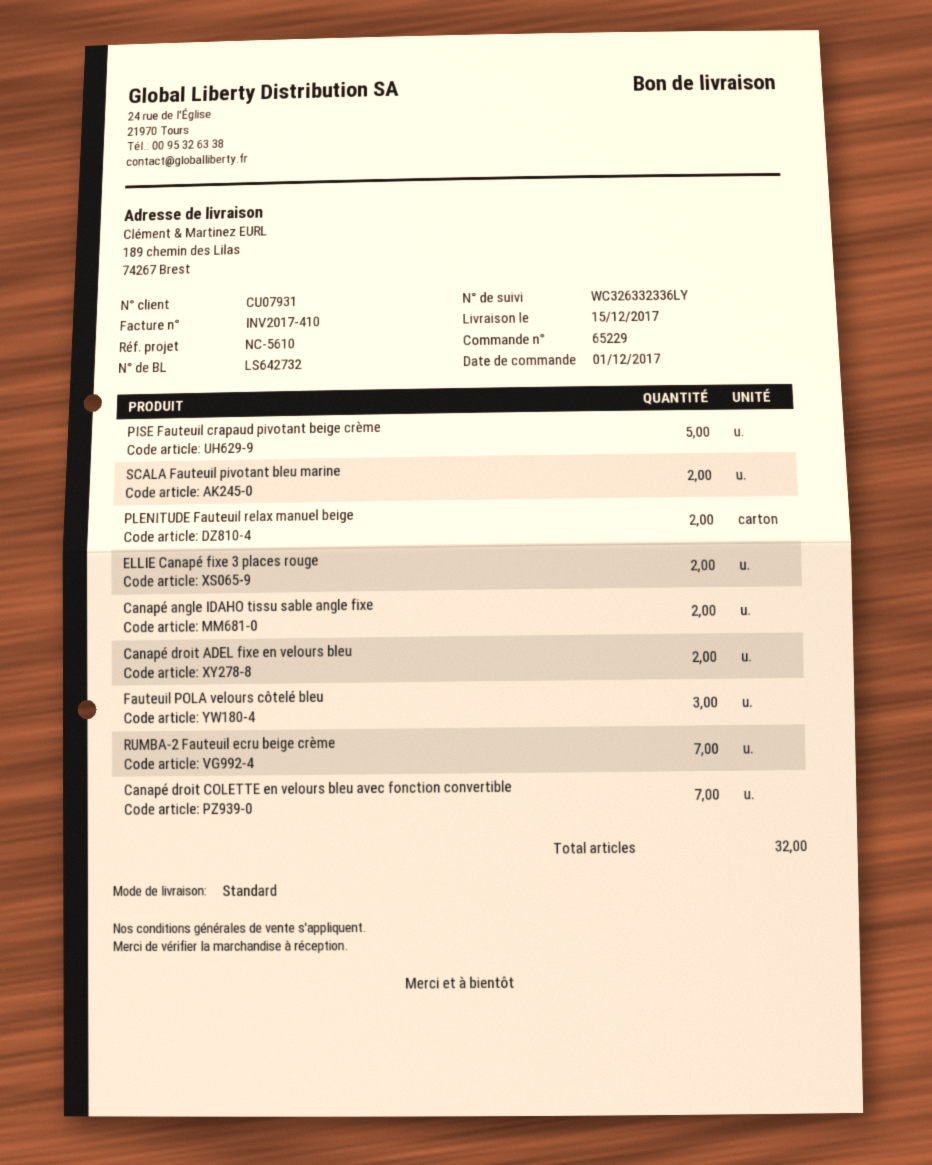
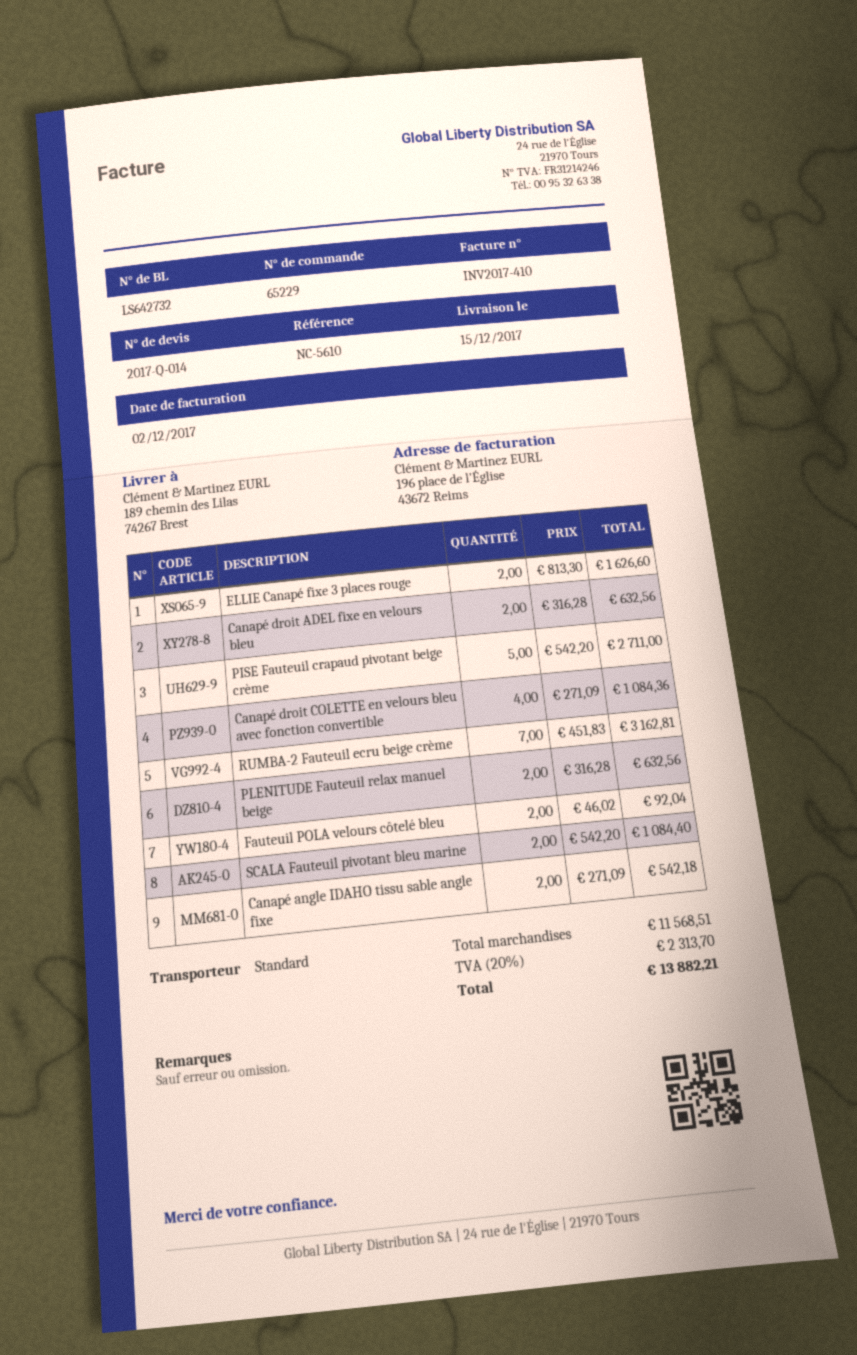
Fauteuil POLA velours côtelé bleu: 3 -> 2
Canapé droit COLETTE en velours bleu avec fonction convertible: 7 -> 4

